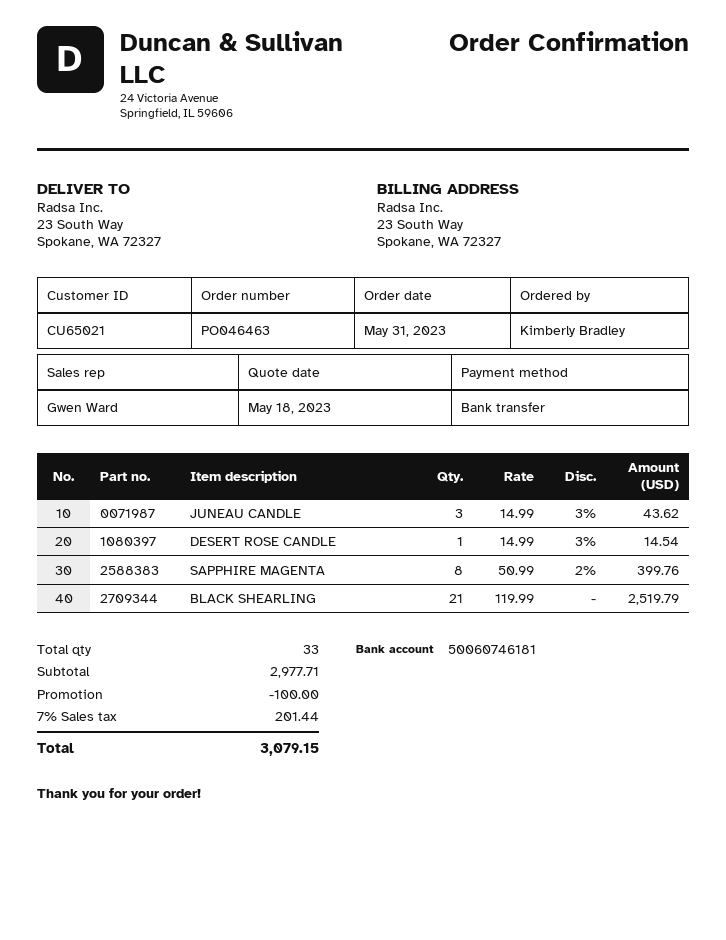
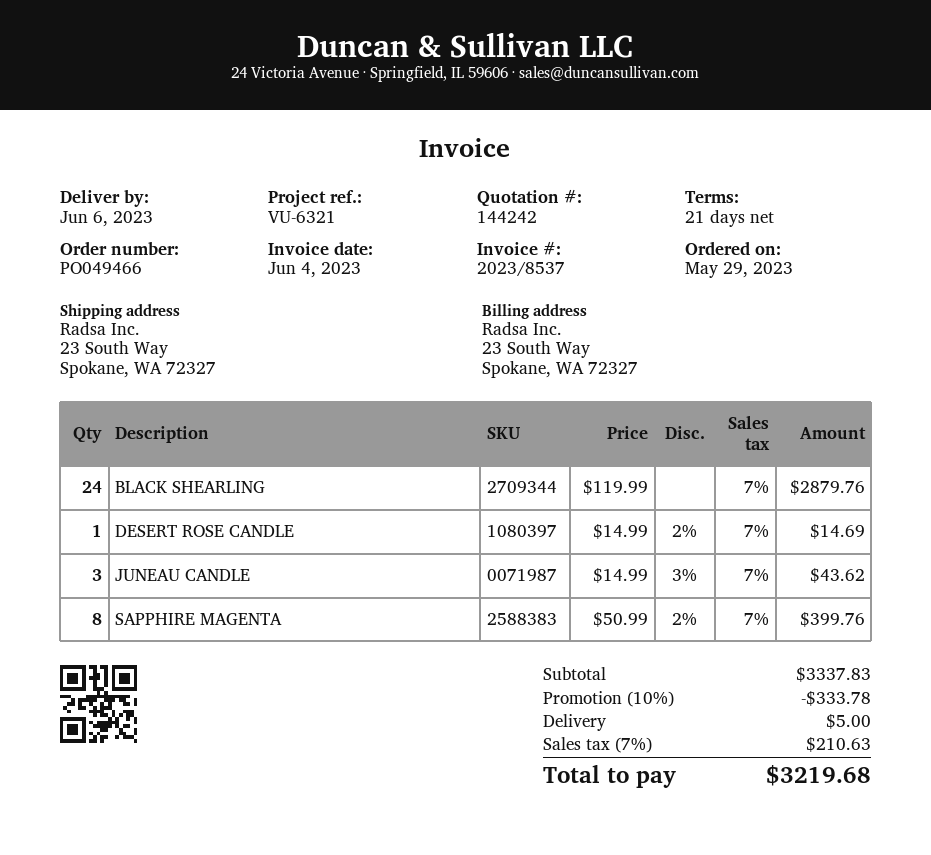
order number: PO046463 -> PO049466
order date: 2023-05-31 -> 2023-05-29
DESERT ROSE CANDLE: 1 x 14.99 - 3% = 14.54 -> 1 x 14.99 - 2% = 14.69
BLACK SHEARLING: 21 x 119.99 = 2519.79 -> 24 x 119.99 = 2879.76
subtotal: 2977.71 -> 3337.83
discount: 100.00 -> 333.78
shipping: none -> 5.00
tax: 7% = 201.44 -> 7% = 210.63
total: 3079.15 -> 3219.68

